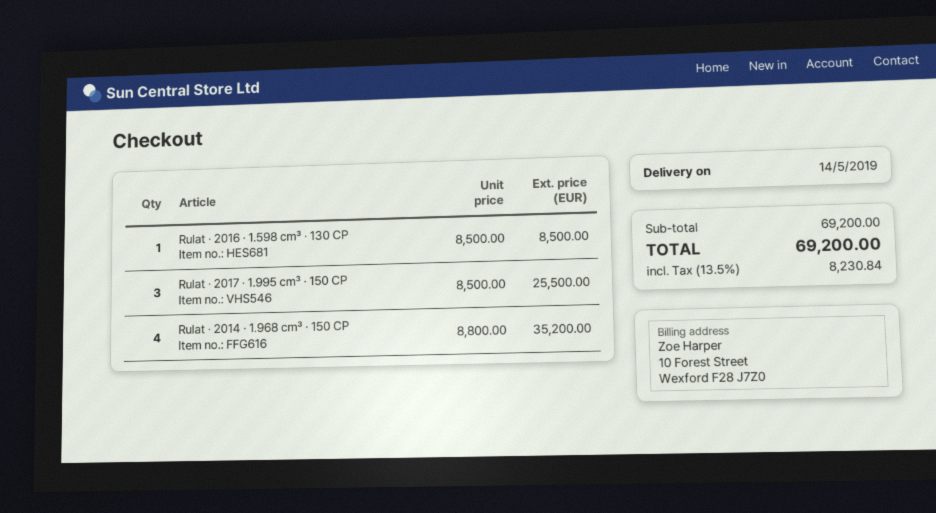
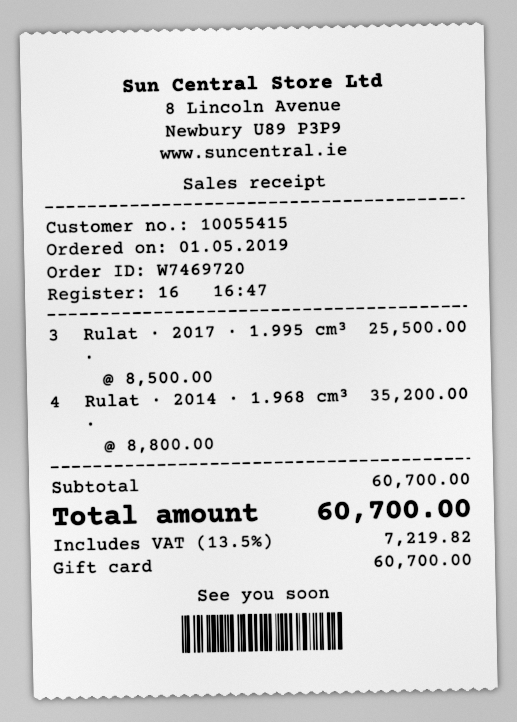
Rulat · 2016 · 1.598 cm³ · 130 CP: 1 x 8500.00 = 8500.00 -> none
subtotal: 69200.00 -> 60700.00
tax: 13.5% = 8230.84 -> 13.5% = 7219.82
total: 69200.00 -> 60700.00

